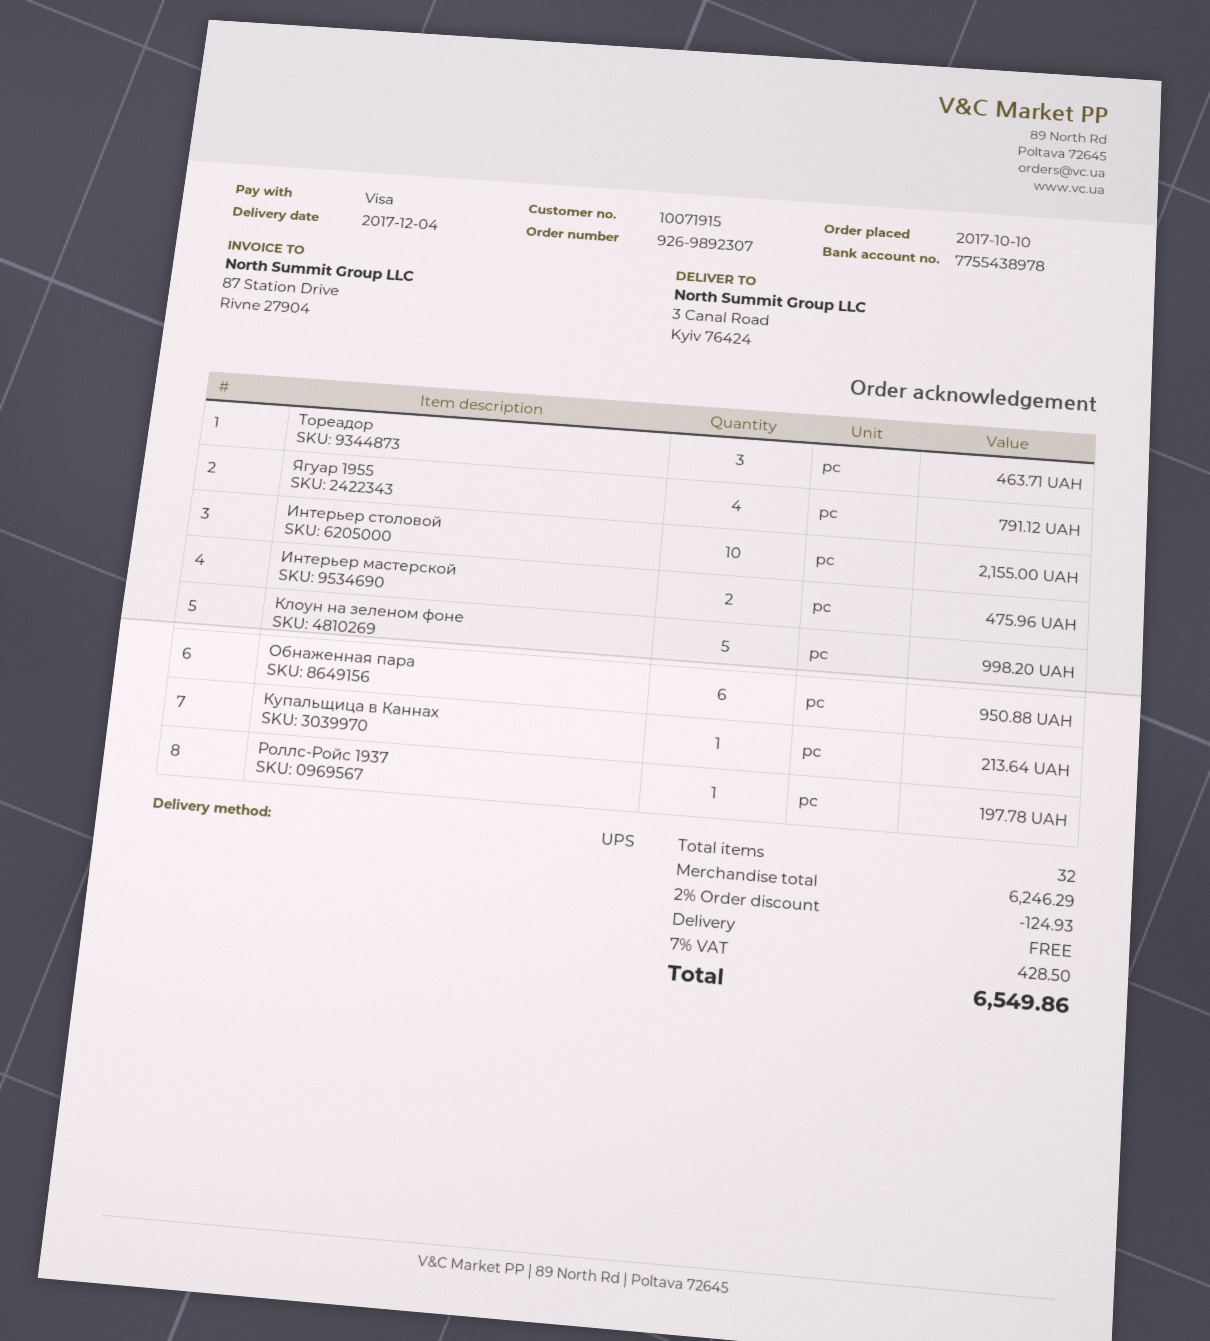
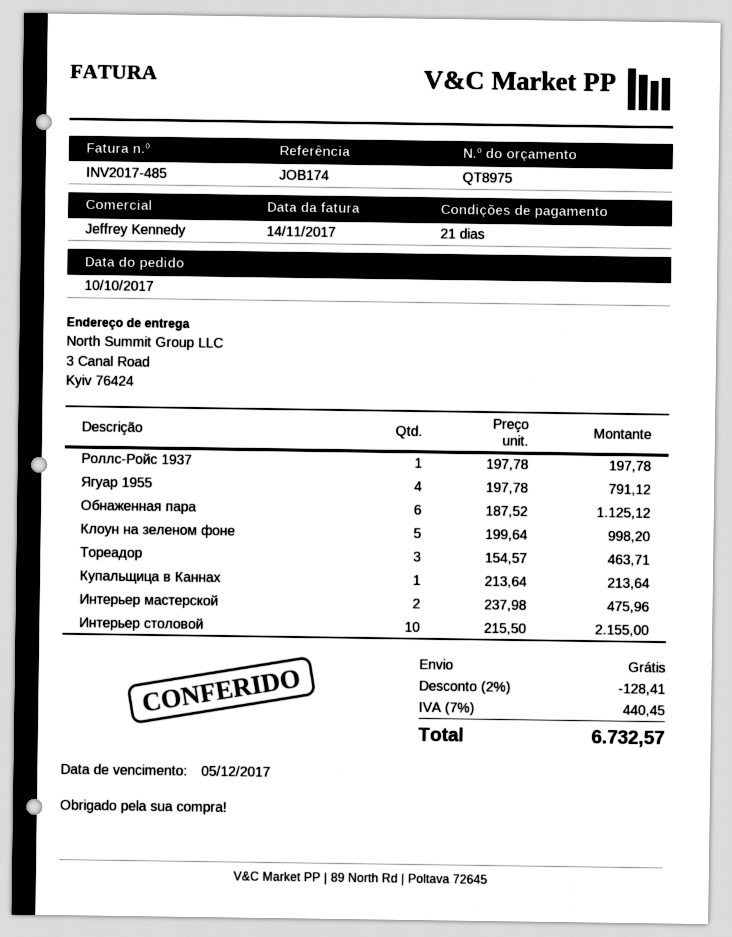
Обнаженная пара: 6 for 950.88 -> 6 for 1125.12
discount: 2% = 124.93 -> 2% = 128.41
tax: 7% = 428.50 -> 7% = 440.45
total: 6549.86 -> 6732.57

